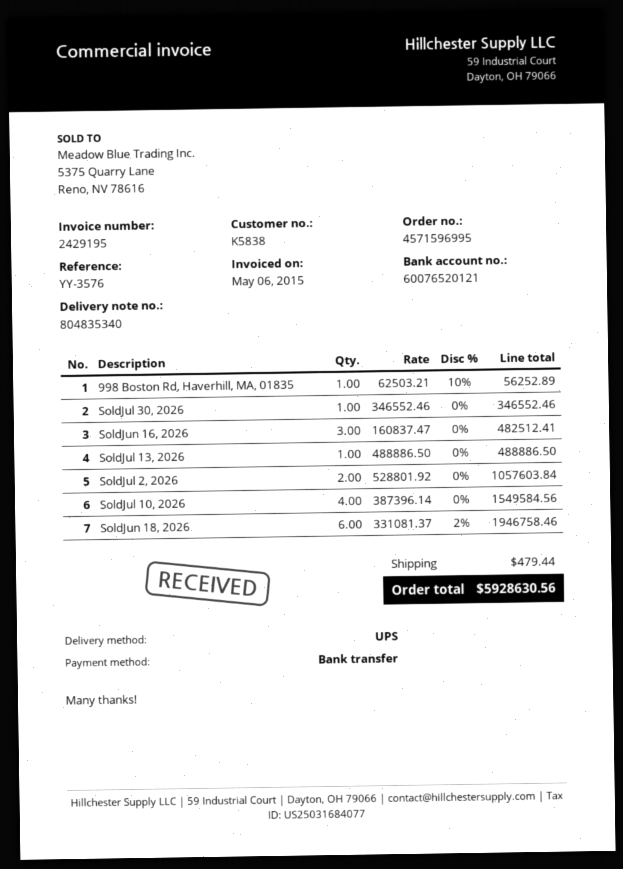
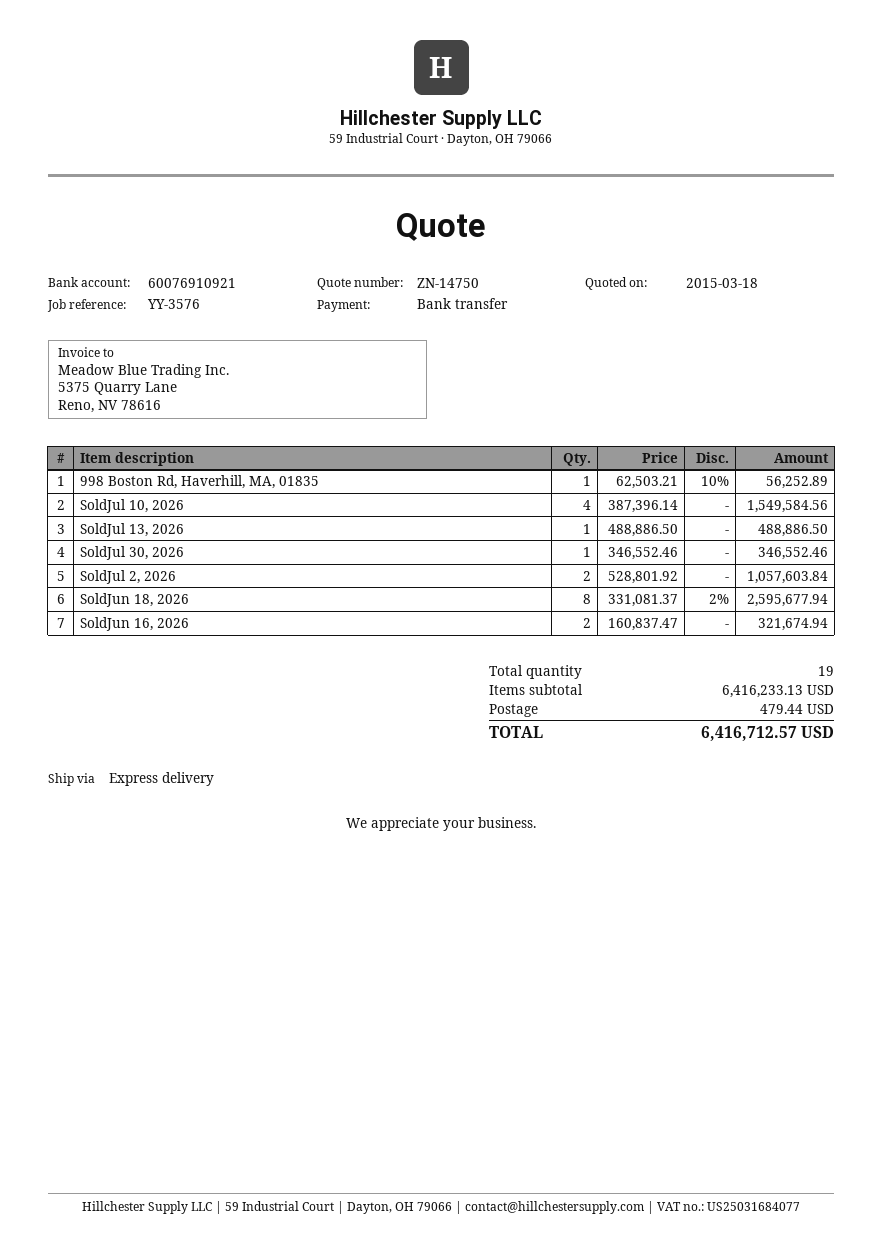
bank account: 60076520121 -> 60076910921
shipping method: UPS -> express
SoldJun 16, 2026: 3 x 160837.47 = 482512.41 -> 2 x 160837.47 = 321674.94
SoldJun 18, 2026: 6 x 331081.37 - 2% = 1946758.46 -> 8 x 331081.37 - 2% = 2595677.94
total: 5928630.56 -> 6416712.57

